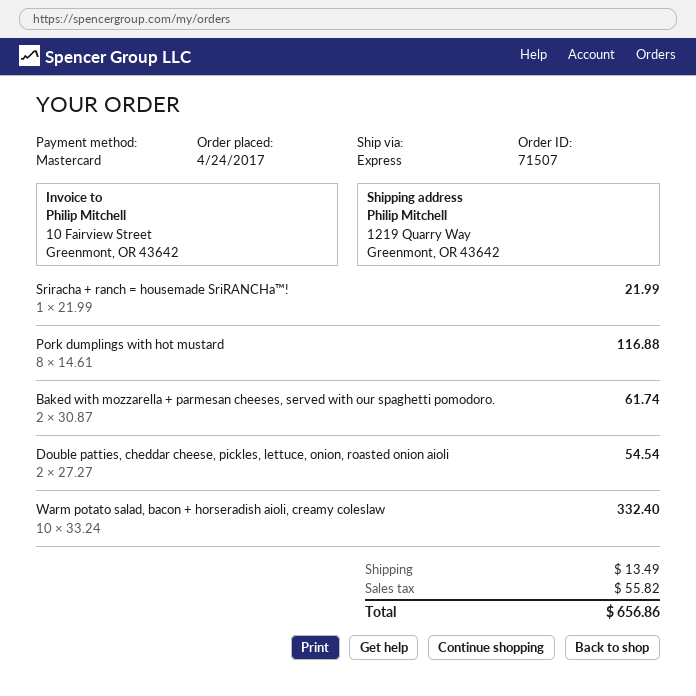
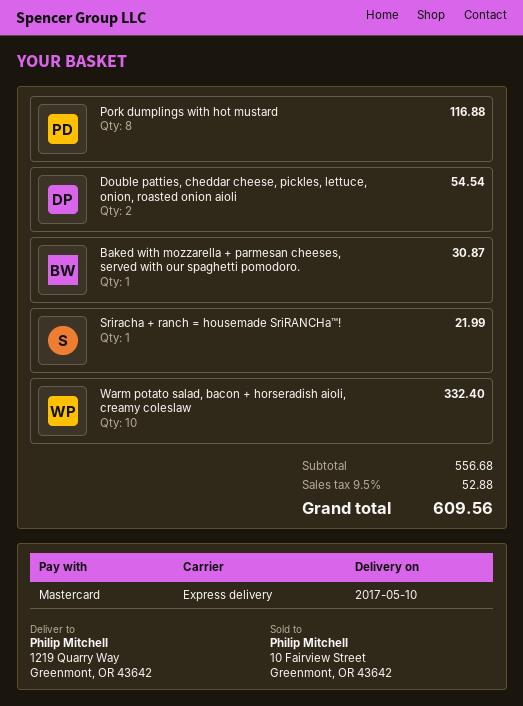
Baked with mozzarella + parmesan cheeses, served with our spaghetti pomodoro.: 2 for 61.74 -> 1 for 30.87
shipping: 13.49 -> none
tax: 55.82 -> 52.88
total: 656.86 -> 609.56

